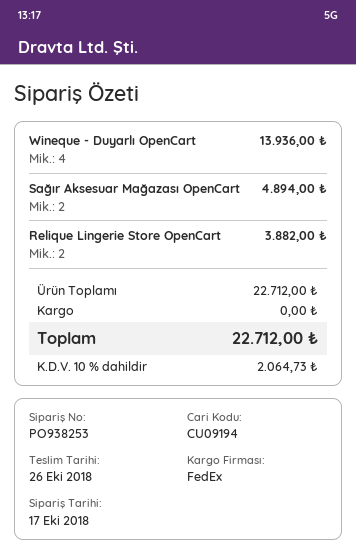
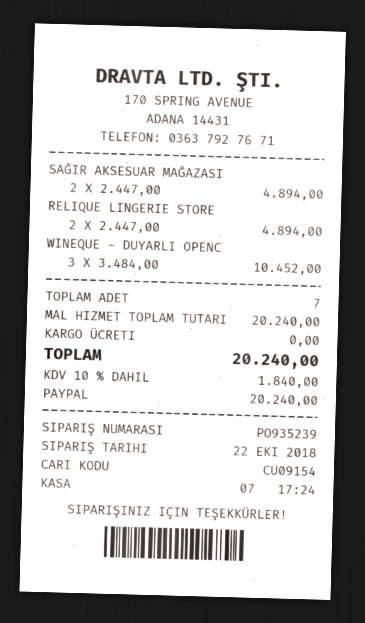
order number: PO938253 -> PO935239
order date: 2018-10-17 -> 2018-10-22
customer number: CU09194 -> CU09154
Wineque - Duyarlı OpenCart: 4 for 13936.00 -> 3 for 10452.00
Relique Lingerie Store OpenCart: 2 for 3882.00 -> 2 for 4894.00
subtotal: 22712.00 -> 20240.00
tax: 10% = 2064.73 -> 10% = 1840.00
total: 22712.00 -> 20240.00

